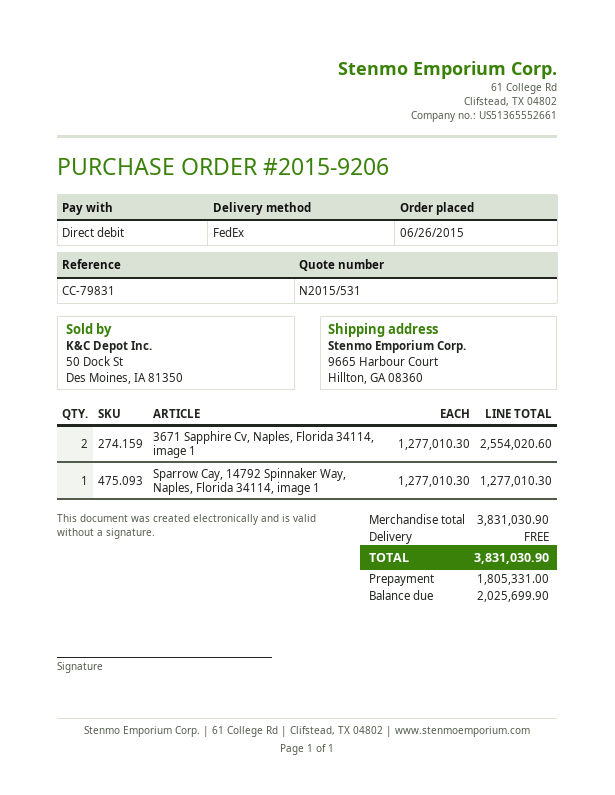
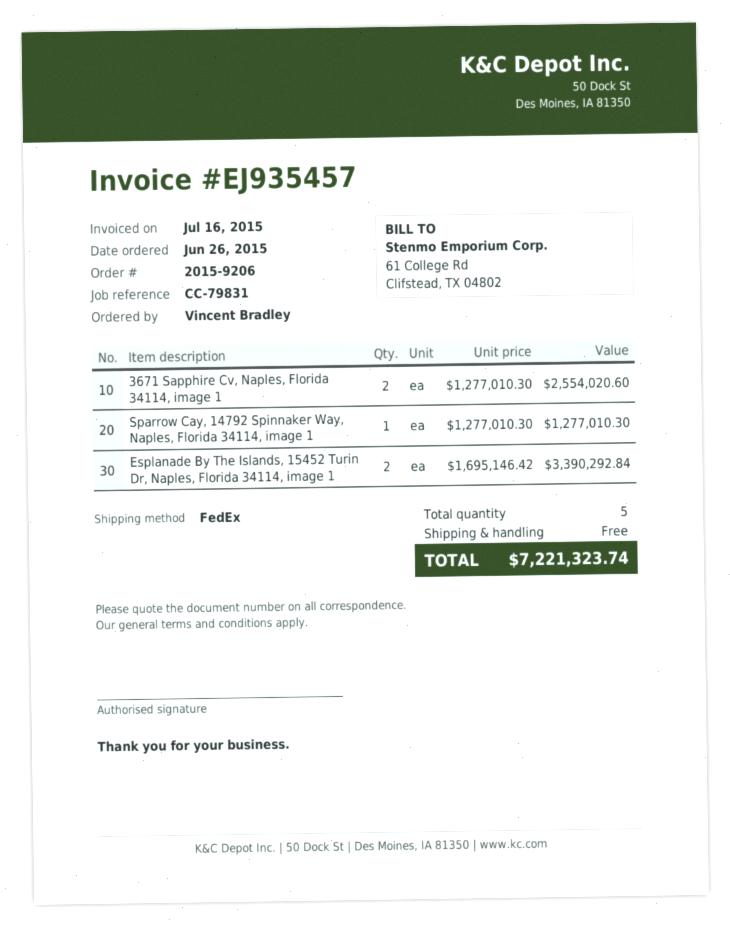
Esplanade By The Islands, 15452 Turin Dr, Naples, Florida 34114, image 1: none -> 2 x 1695146.42 = 3390292.84
total: 3831030.90 -> 7221323.74

